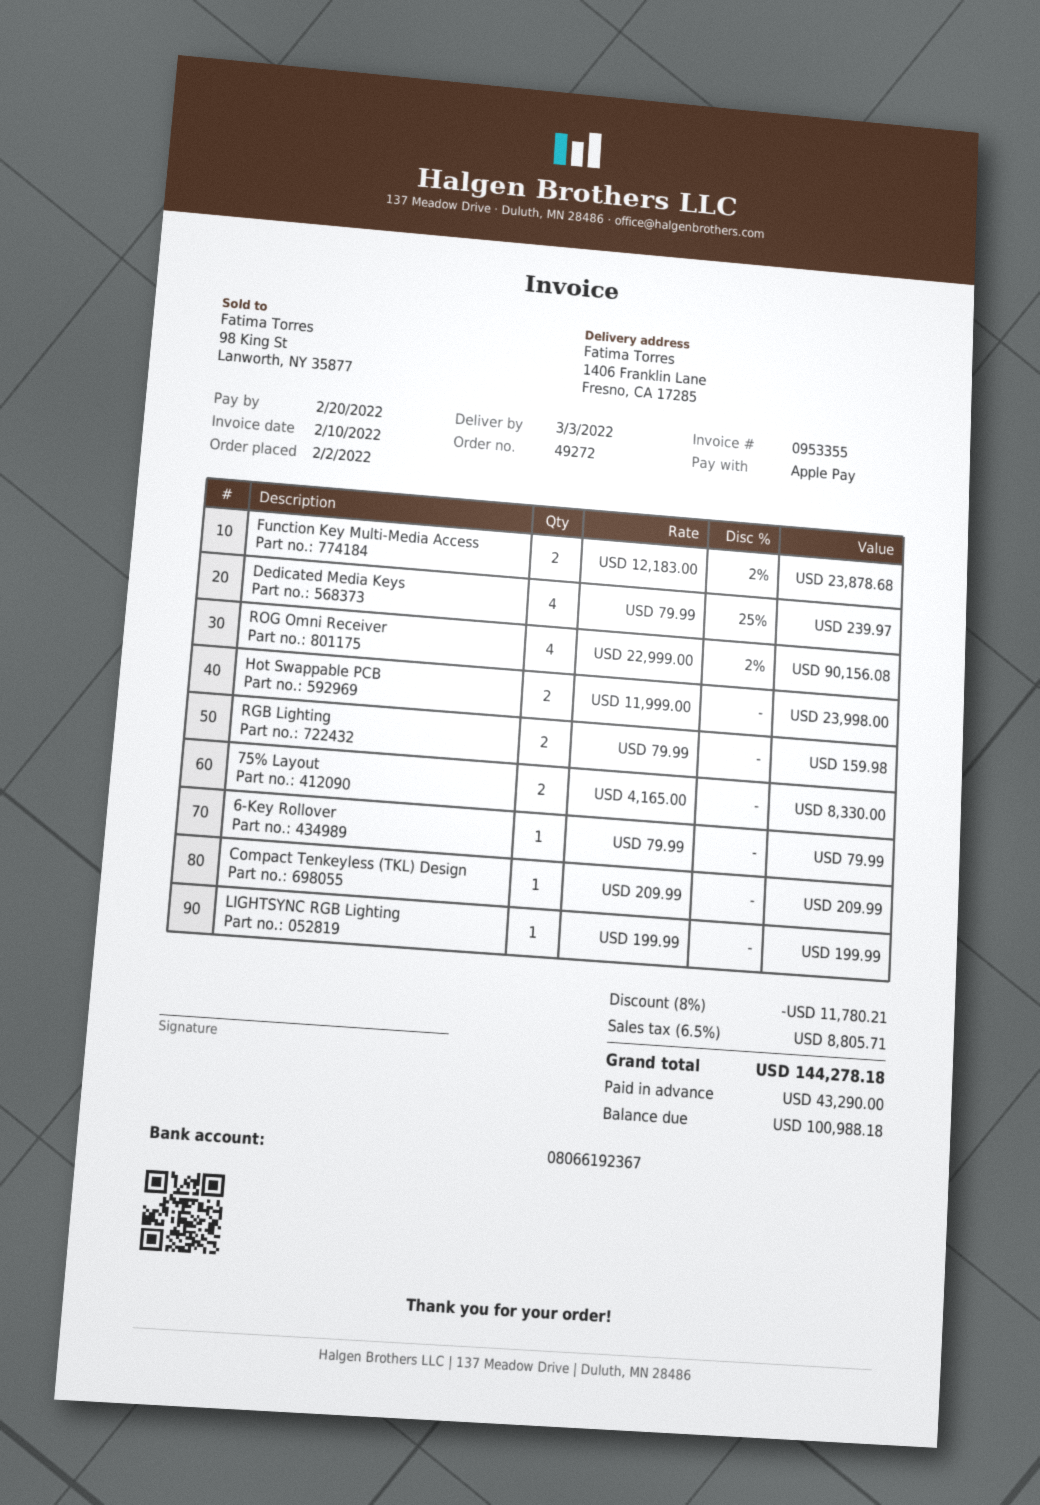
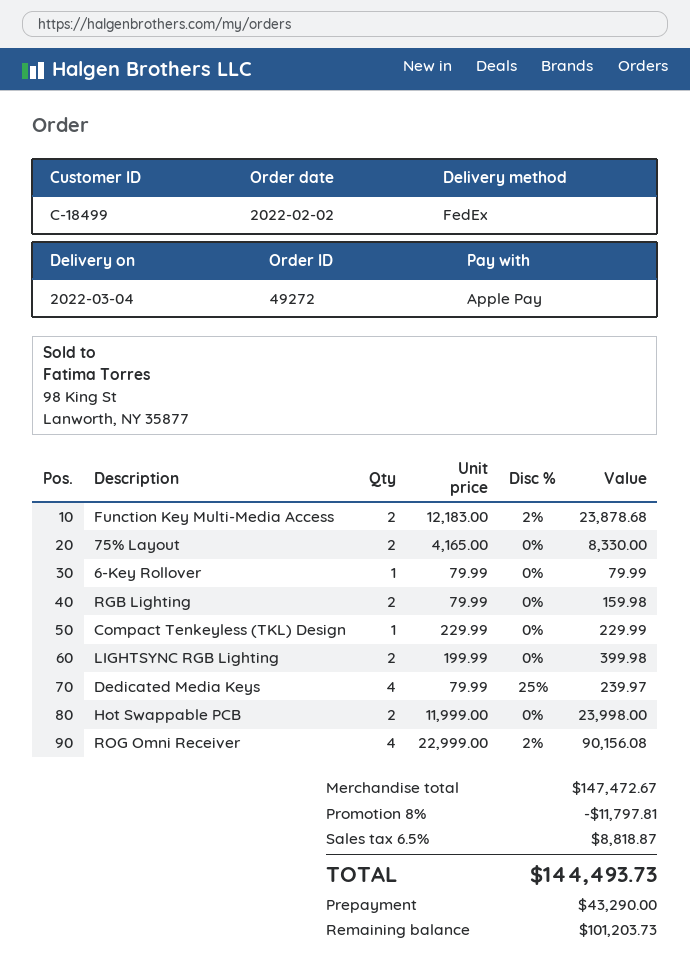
delivery date: 2022-03-03 -> 2022-03-04
Compact Tenkeyless (TKL) Design: 1 x 209.99 = 209.99 -> 1 x 229.99 = 229.99
LIGHTSYNC RGB Lighting: 1 x 199.99 = 199.99 -> 2 x 199.99 = 399.98
discount: 8% = 11780.21 -> 8% = 11797.81
tax: 6.5% = 8805.71 -> 6.5% = 8818.87
total: 144278.18 -> 144493.73
balance: 100988.18 -> 101203.73

